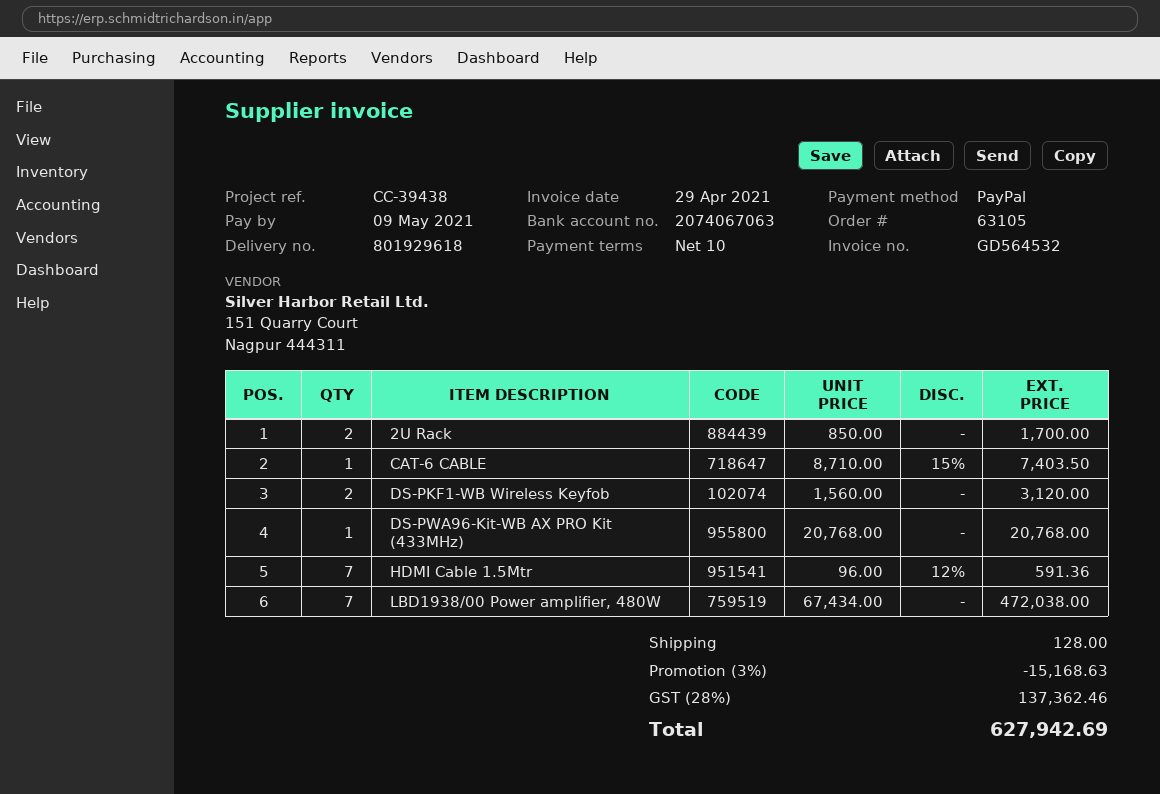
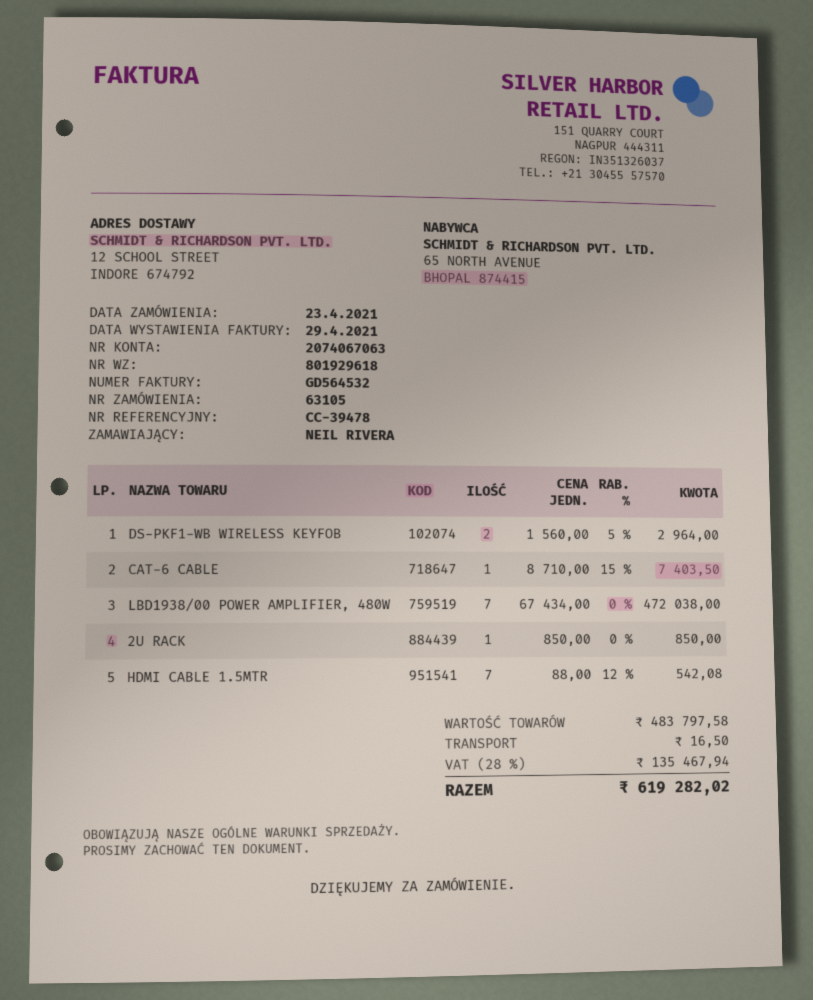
reference: CC-39438 -> CC-39478
2U Rack: 2 x 850.00 = 1700.00 -> 1 x 850.00 = 850.00
DS-PKF1-WB Wireless Keyfob: 2 x 1560.00 = 3120.00 -> 2 x 1560.00 - 5% = 2964.00
DS-PWA96-Kit-WB AX PRO Kit (433MHz): 1 x 20768.00 = 20768.00 -> none
HDMI Cable 1.5Mtr: 7 x 96.00 - 12% = 591.36 -> 7 x 88.00 - 12% = 542.08
discount: 3% = 15168.63 -> none
shipping: 128.00 -> 16.50
tax: 28% = 137362.46 -> 28% = 135467.94
total: 627942.69 -> 619282.02

